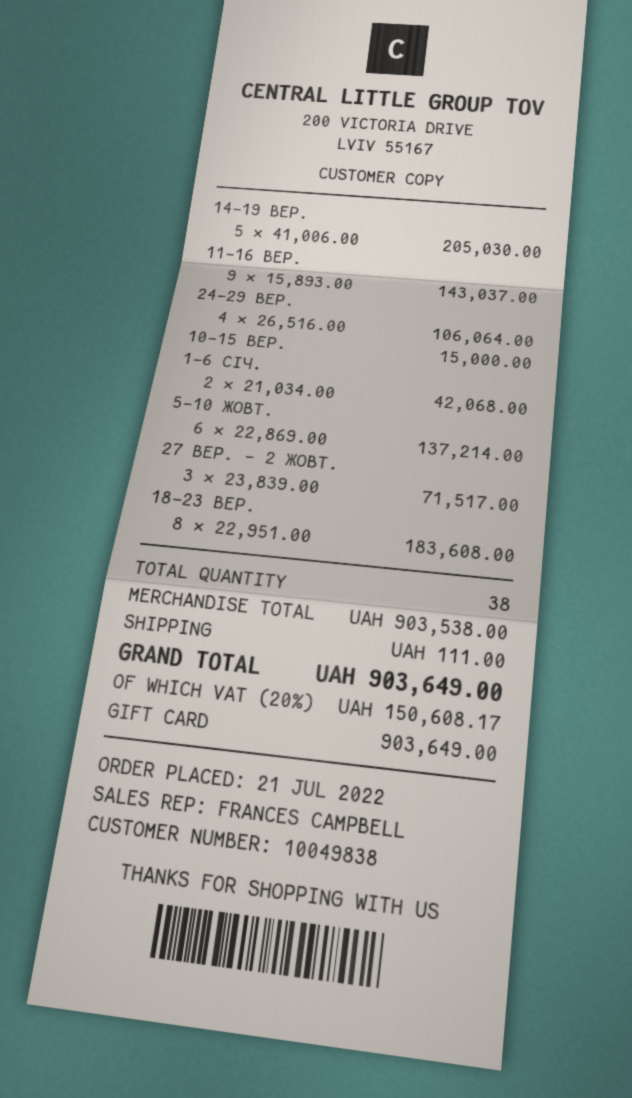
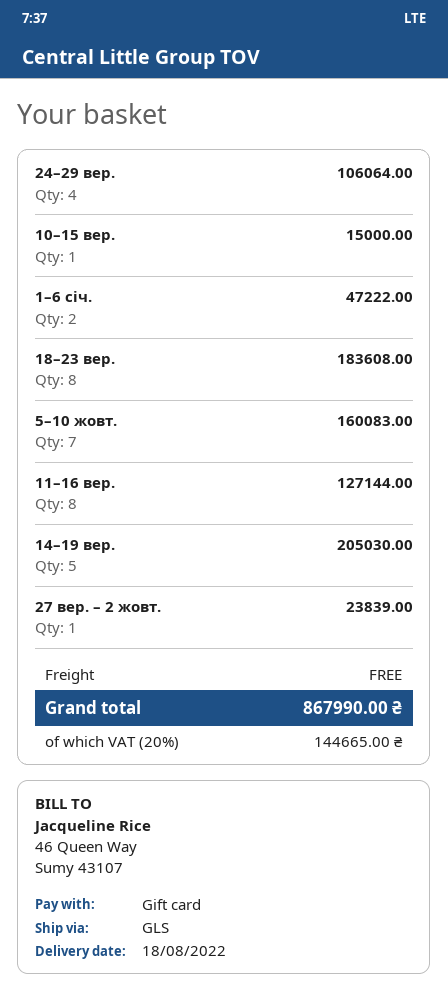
11–16 ВЕР.: 9 for 143037.00 -> 8 for 127144.00
1–6 СІЧ.: 2 for 42068.00 -> 2 for 47222.00
5–10 ЖОВТ.: 6 for 137214.00 -> 7 for 160083.00
27 ВЕР. – 2 ЖОВТ.: 3 for 71517.00 -> 1 for 23839.00
shipping: 111.00 -> 0.00
tax: 20% = 150608.17 -> 20% = 144665.00
total: 903649.00 -> 867990.00

